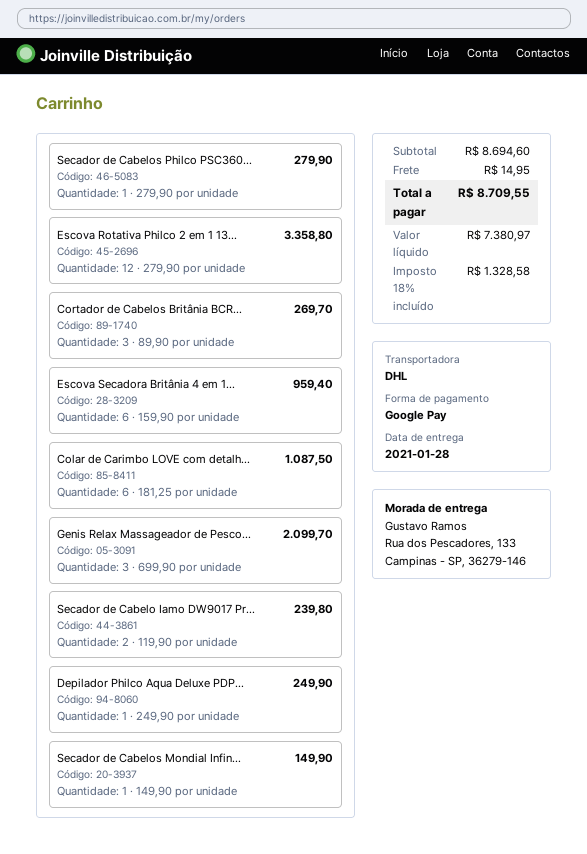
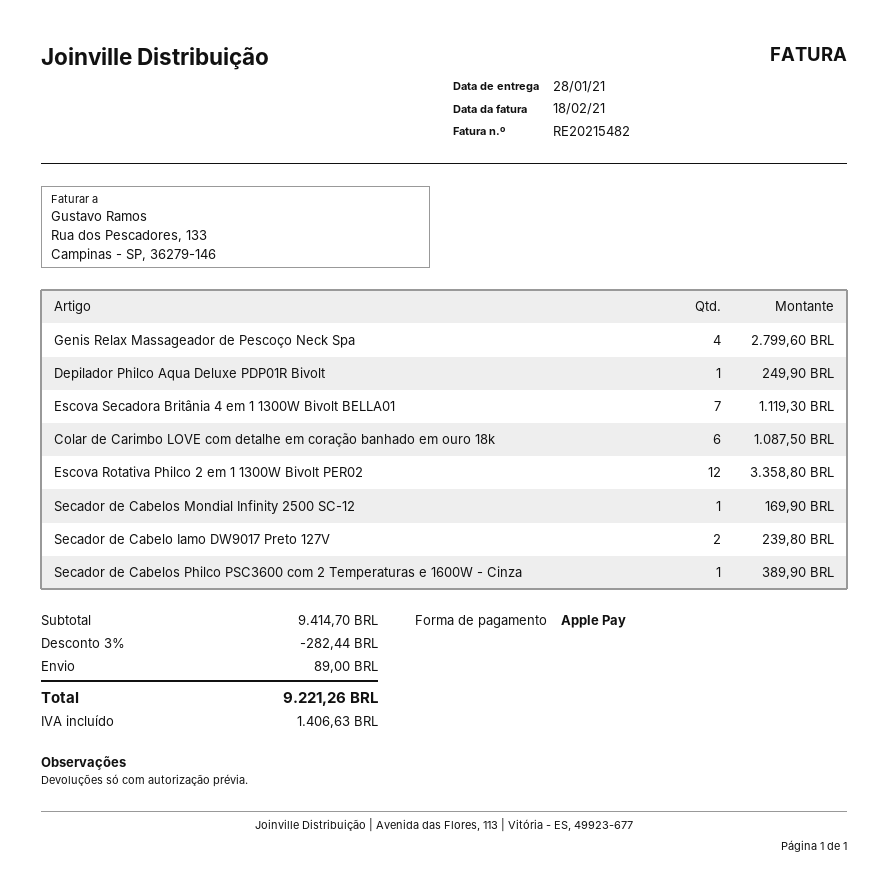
payment method: Google Pay -> Apple Pay
Secador de Cabelos Philco PSC360...: 1 for 279.90 -> 1 for 389.90
Cortador de Cabelos Britânia BCR...: 3 for 269.70 -> none
Escova Secadora Britânia 4 em 1...: 6 for 959.40 -> 7 for 1119.30
Genis Relax Massageador de Pesco...: 3 for 2099.70 -> 4 for 2799.60
Secador de Cabelos Mondial Infin...: 1 for 149.90 -> 1 for 169.90
subtotal: 8694.60 -> 9414.70
discount: none -> 3% = 282.44
shipping: 14.95 -> 89.00
tax: 1328.58 -> 1406.63
total: 8709.55 -> 9221.26

